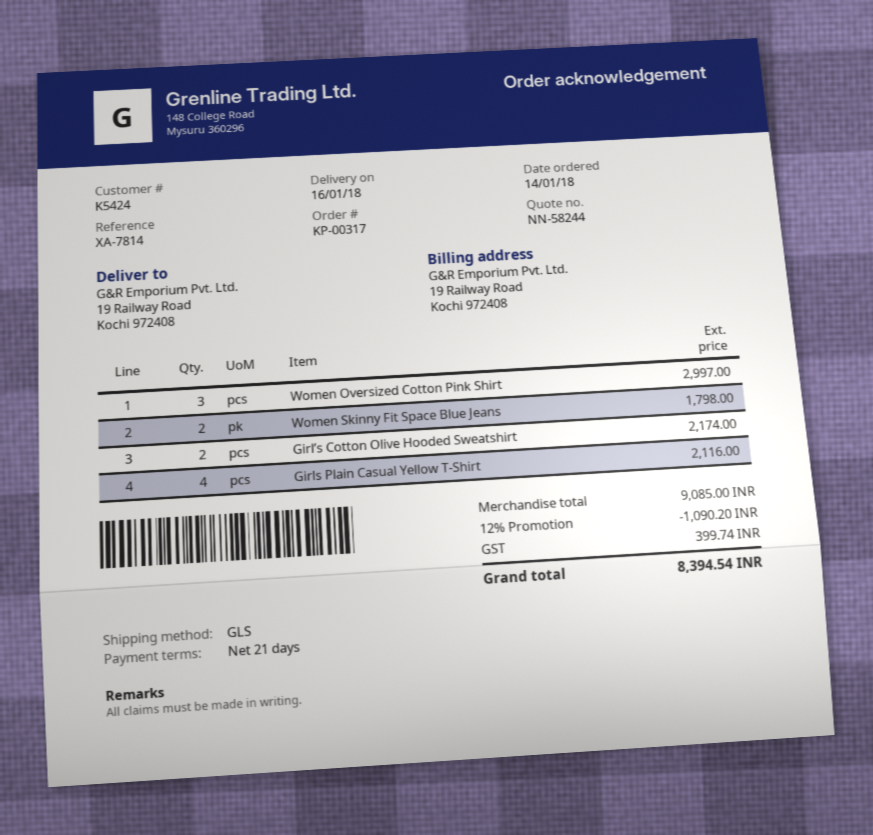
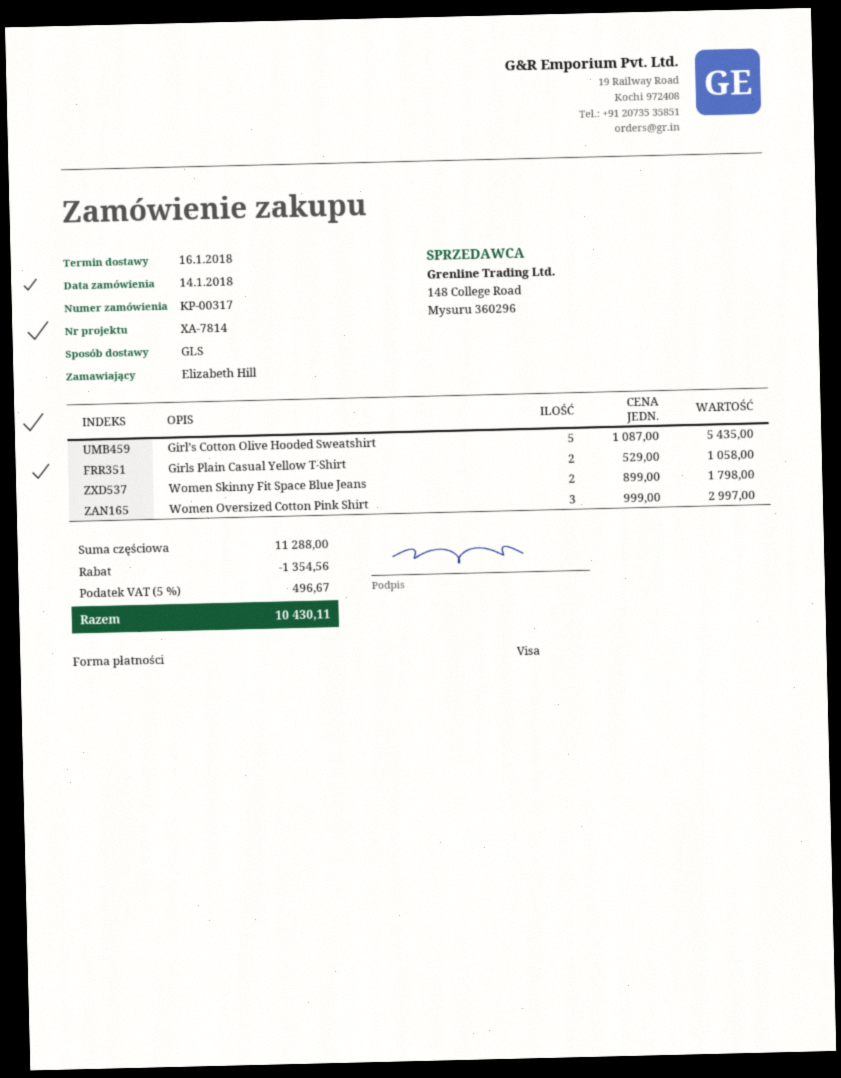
Girl’s Cotton Olive Hooded Sweatshirt: 2 for 2174.00 -> 5 for 5435.00
Girls Plain Casual Yellow T-Shirt: 4 for 2116.00 -> 2 for 1058.00
subtotal: 9085.00 -> 11288.00
discount: 1090.20 -> 1354.56
tax: 399.74 -> 496.67
total: 8394.54 -> 10430.11

